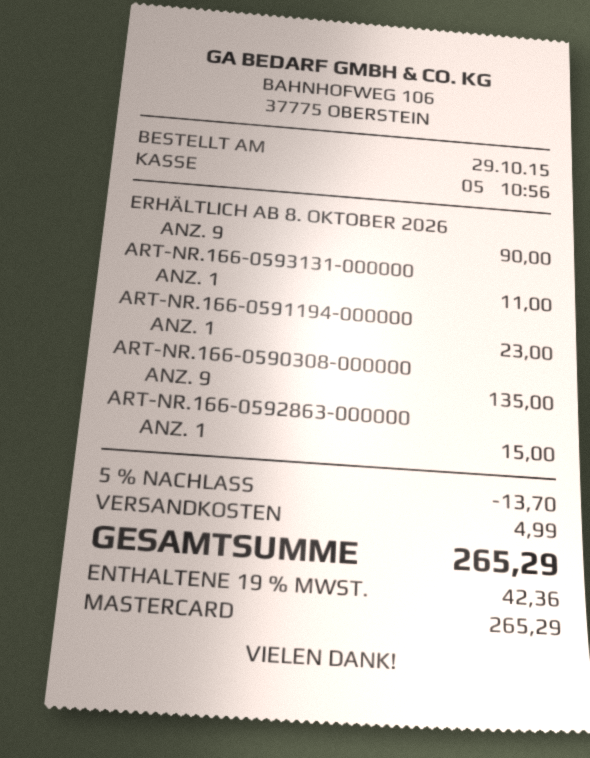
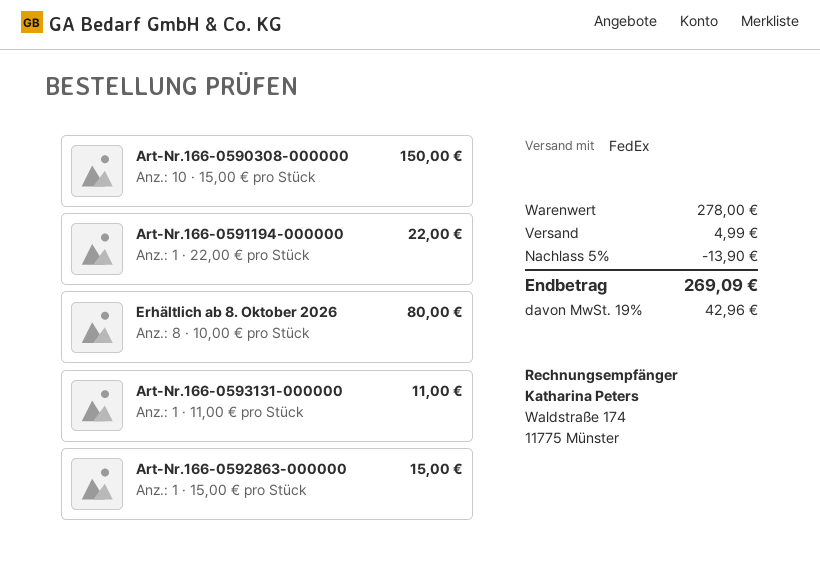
ERHÄLTLICH AB 8. OKTOBER 2026: 9 for 90.00 -> 8 for 80.00
ART-NR.166-0591194-000000: 1 for 23.00 -> 1 for 22.00
ART-NR.166-0590308-000000: 9 for 135.00 -> 10 for 150.00
discount: 5% = 13.70 -> 5% = 13.90
tax: 19% = 42.36 -> 19% = 42.96
total: 265.29 -> 269.09

